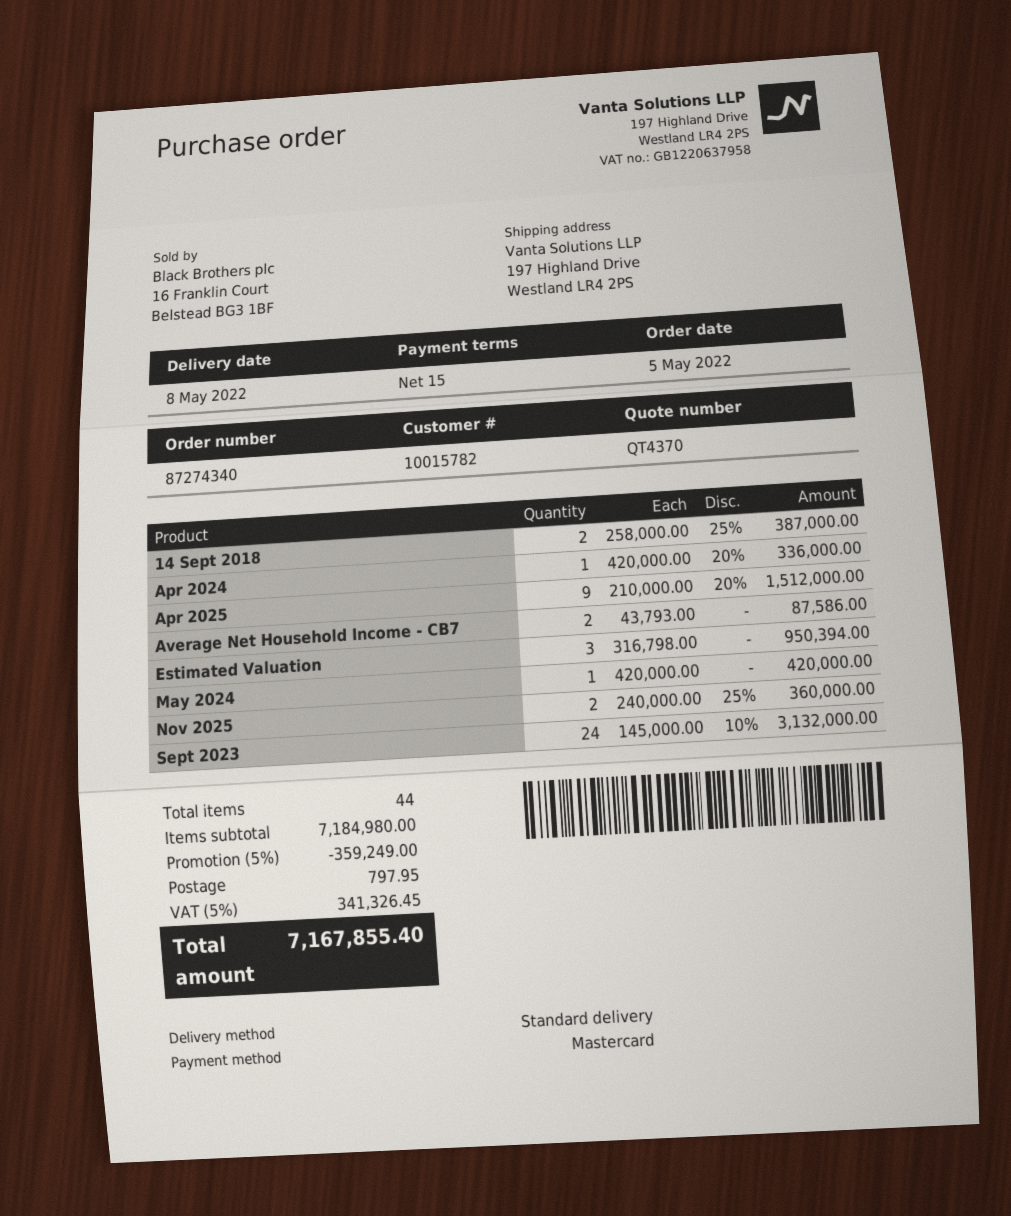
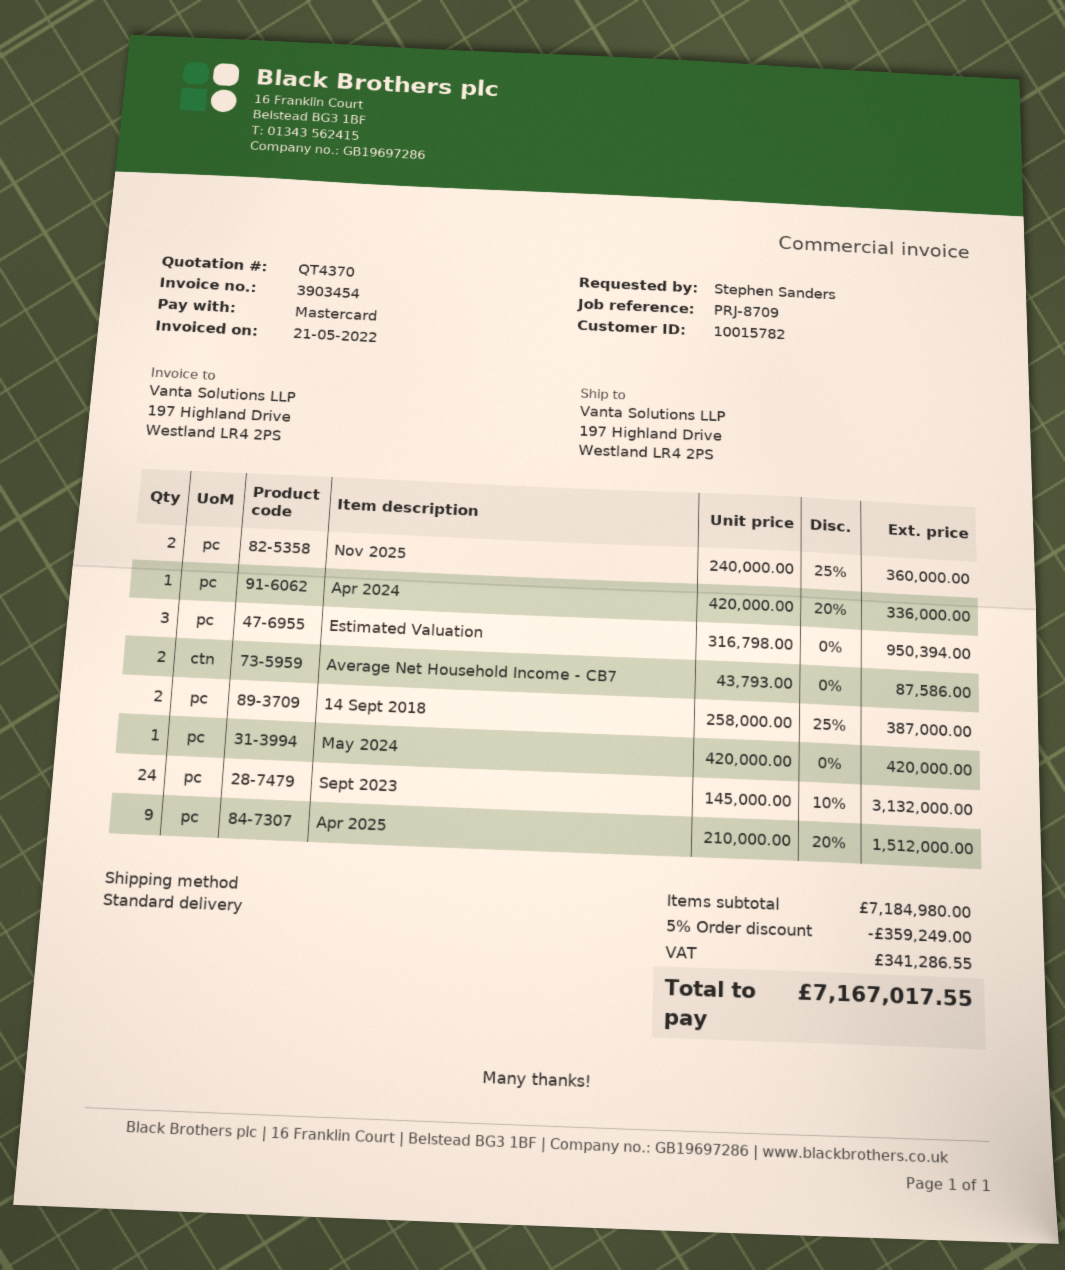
shipping: 797.95 -> none
tax: 341326.45 -> 341286.55
total: 7167855.40 -> 7167017.55

